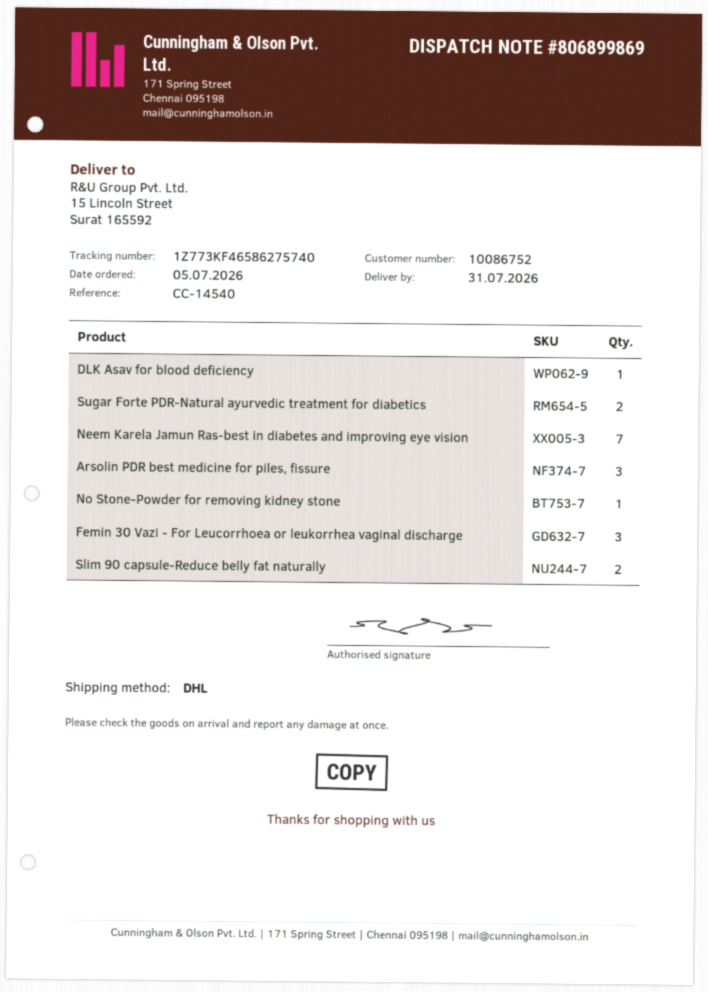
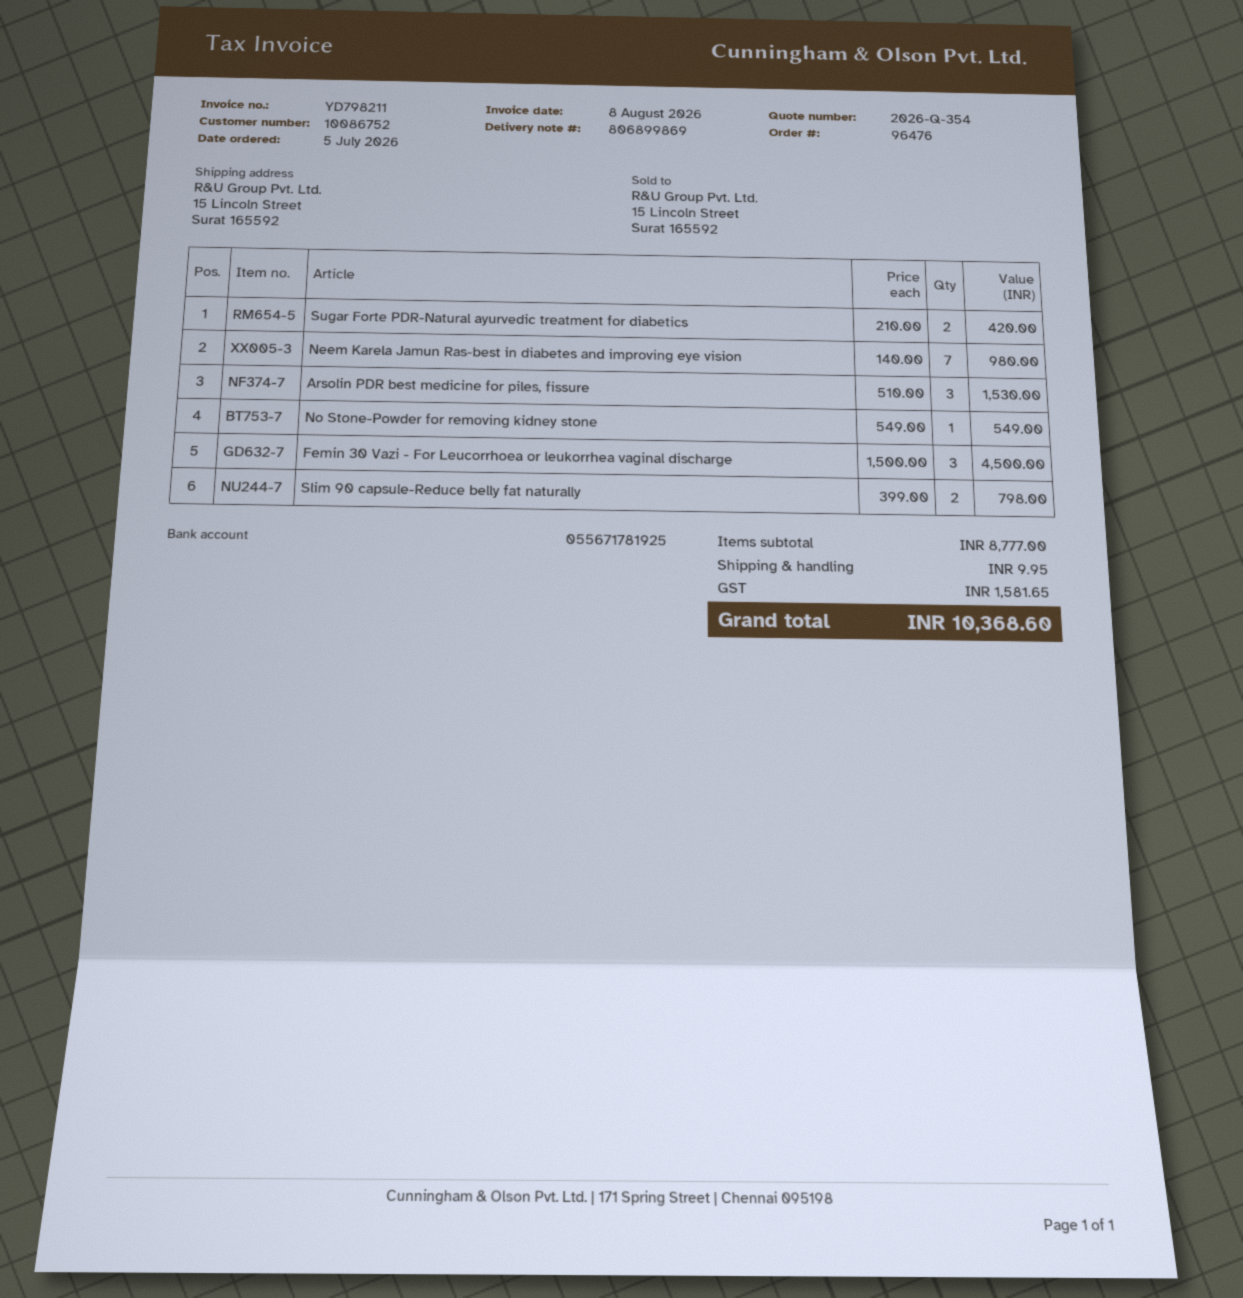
DLK Asav for blood deficiency: 1 -> none

